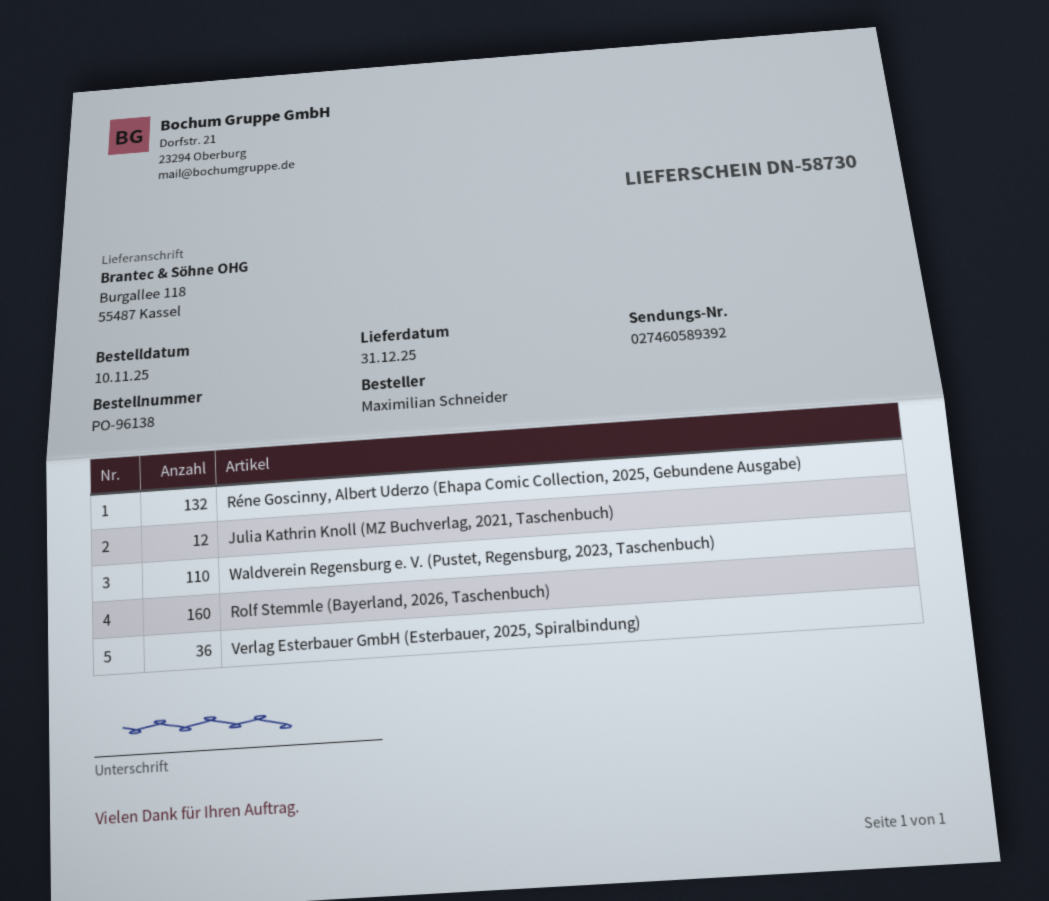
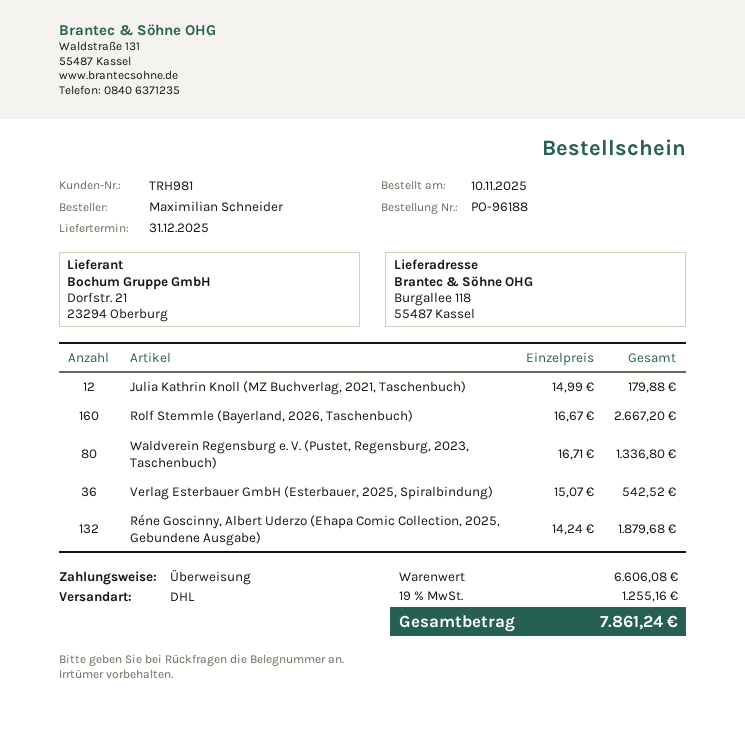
order number: PO-96138 -> PO-96188
Waldverein Regensburg e. V. (Pustet, Regensburg, 2023, Taschenbuch): 110 -> 80

